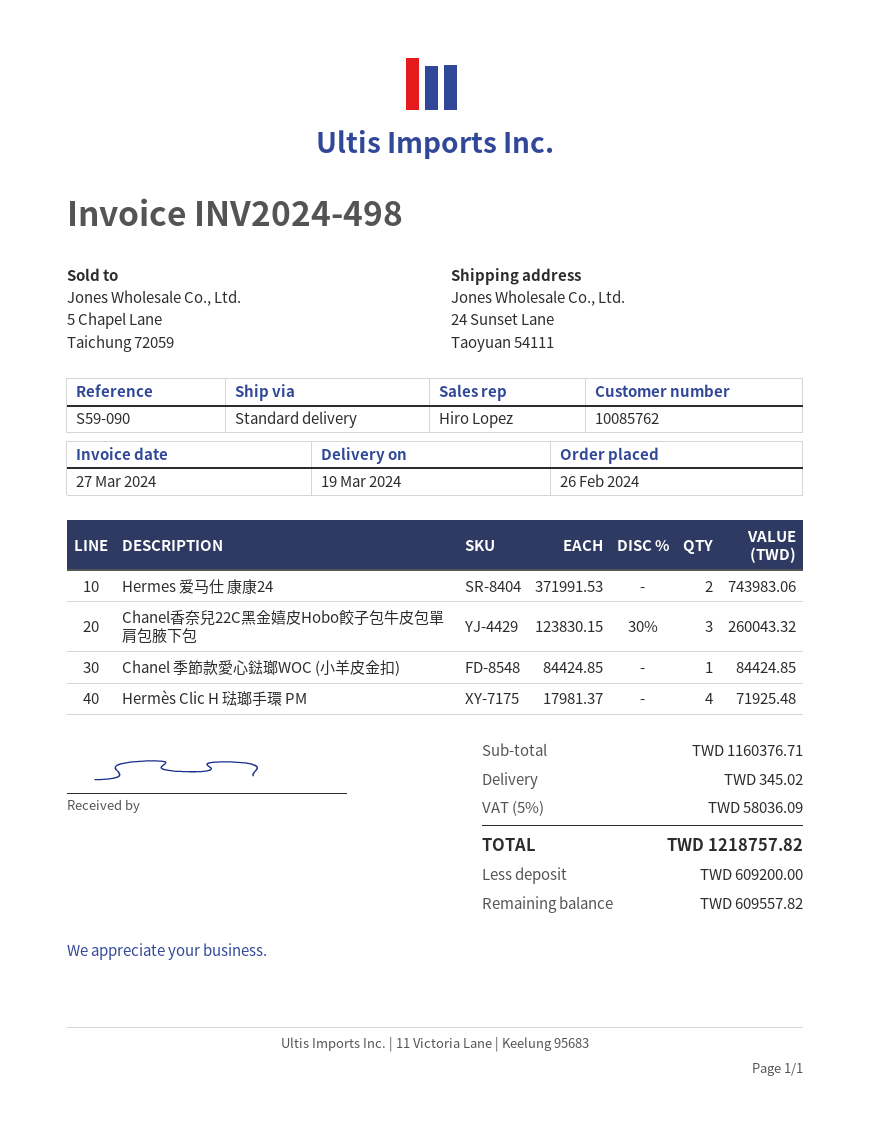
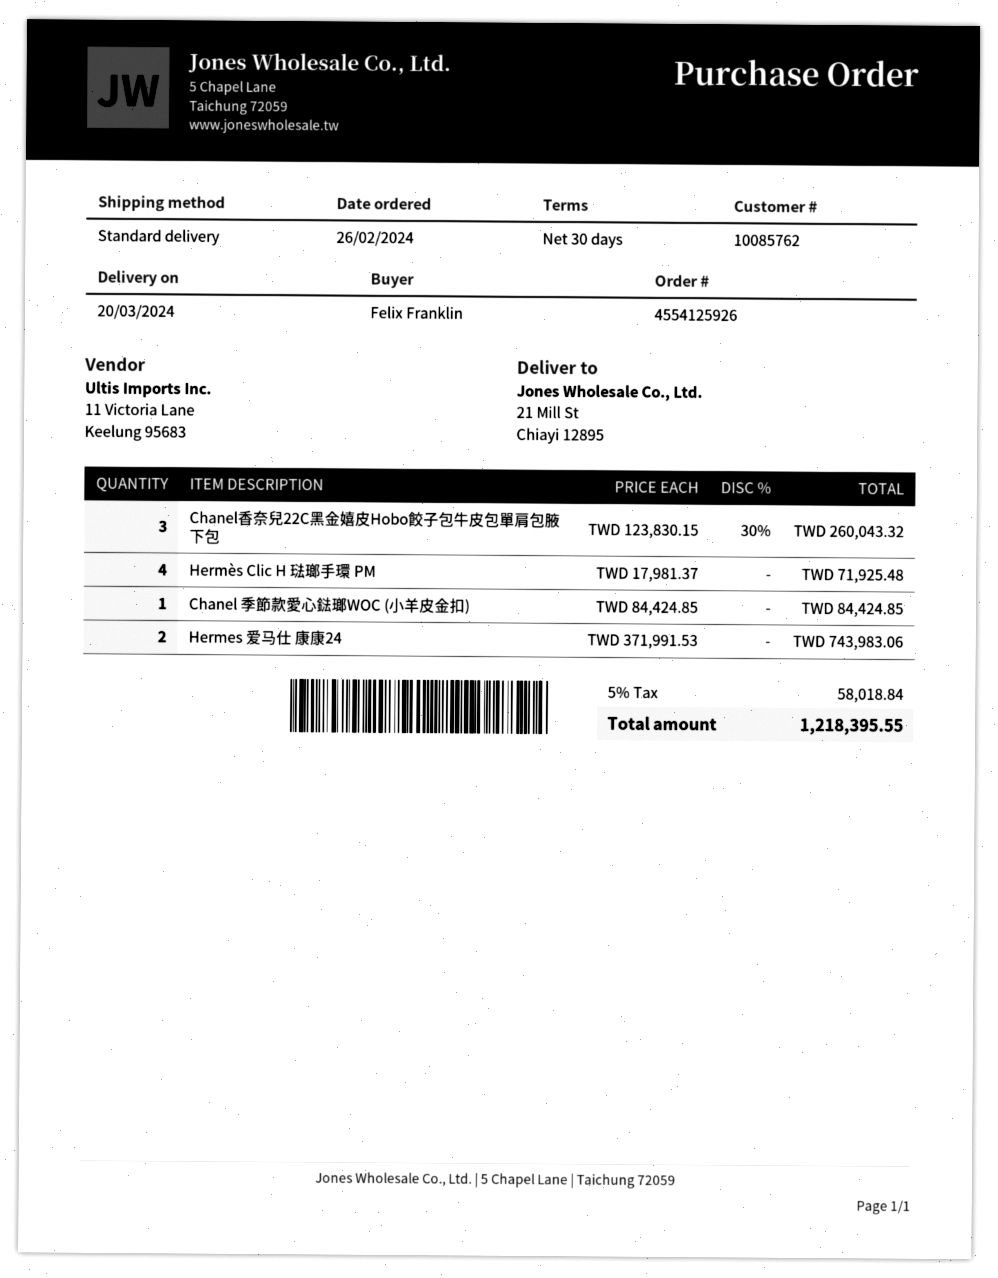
delivery date: 2024-03-19 -> 2024-03-20
ship to: 24 Sunset Lane, Taoyuan 54111 -> 21 Mill St, Chiayi 12895
shipping: 345.02 -> none
tax: 5% = 58036.09 -> 5% = 58018.84
total: 1218757.82 -> 1218395.55

